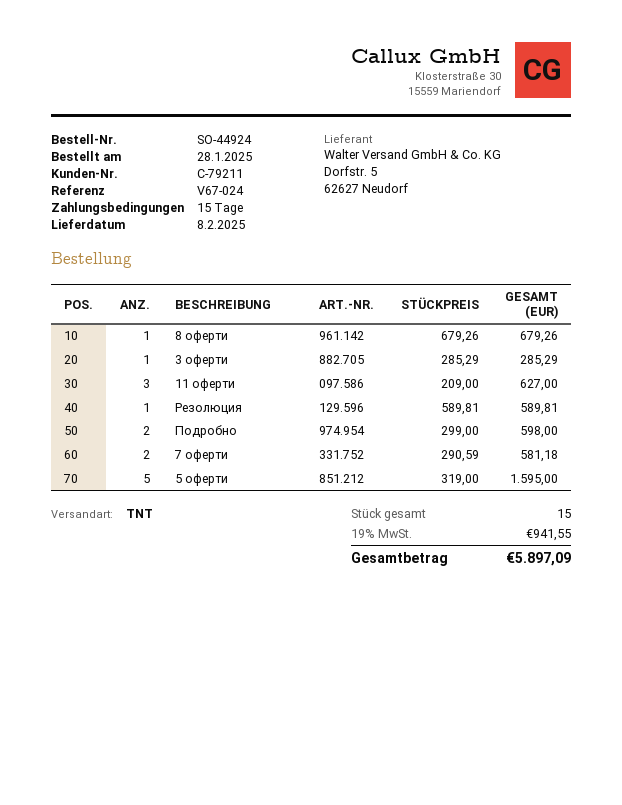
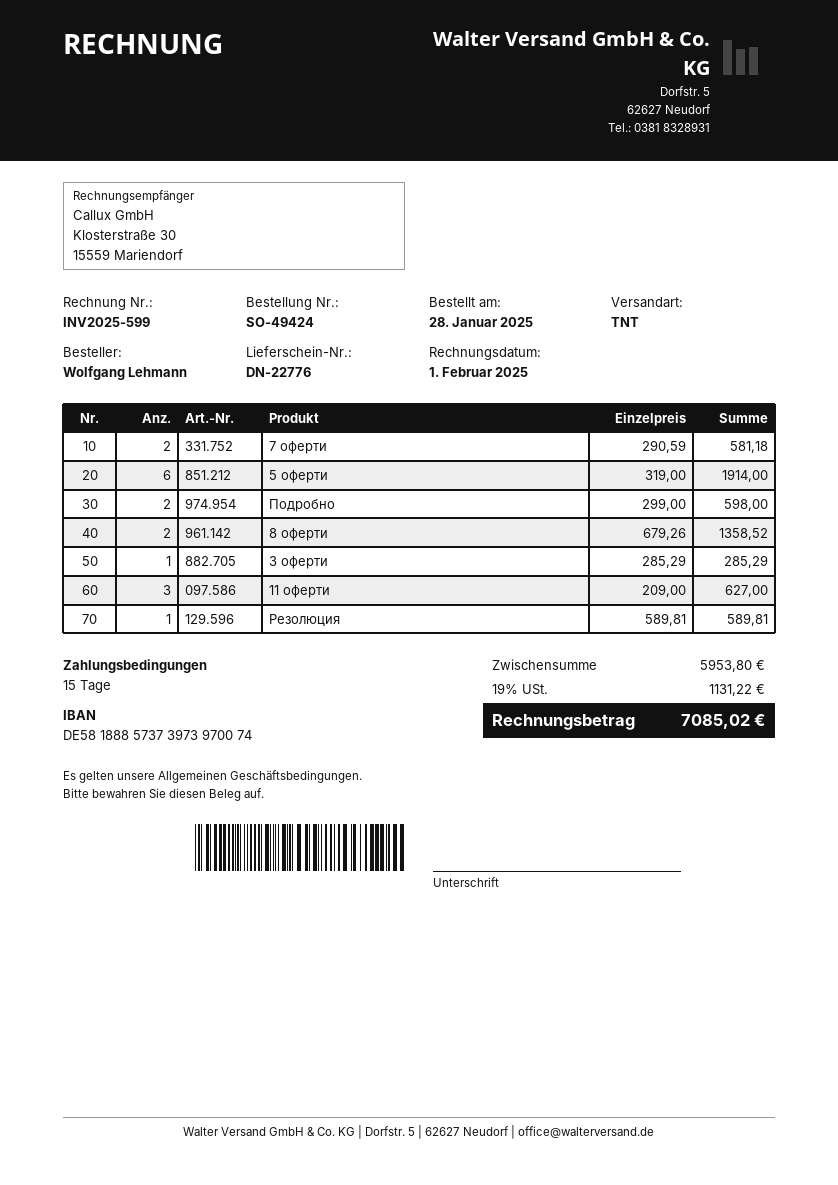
order number: SO-44924 -> SO-49424
8 оферти: 1 x 679.26 = 679.26 -> 2 x 679.26 = 1358.52
5 оферти: 5 x 319.00 = 1595.00 -> 6 x 319.00 = 1914.00
tax: 19% = 941.55 -> 19% = 1131.22
total: 5897.09 -> 7085.02

